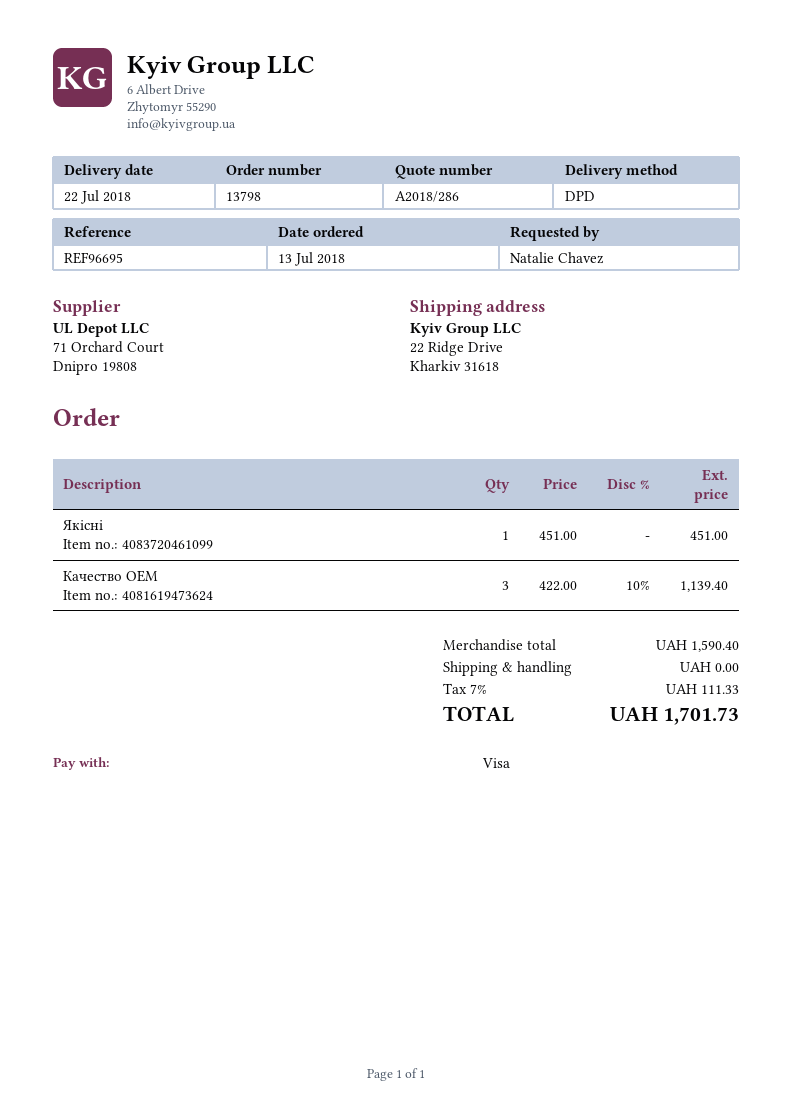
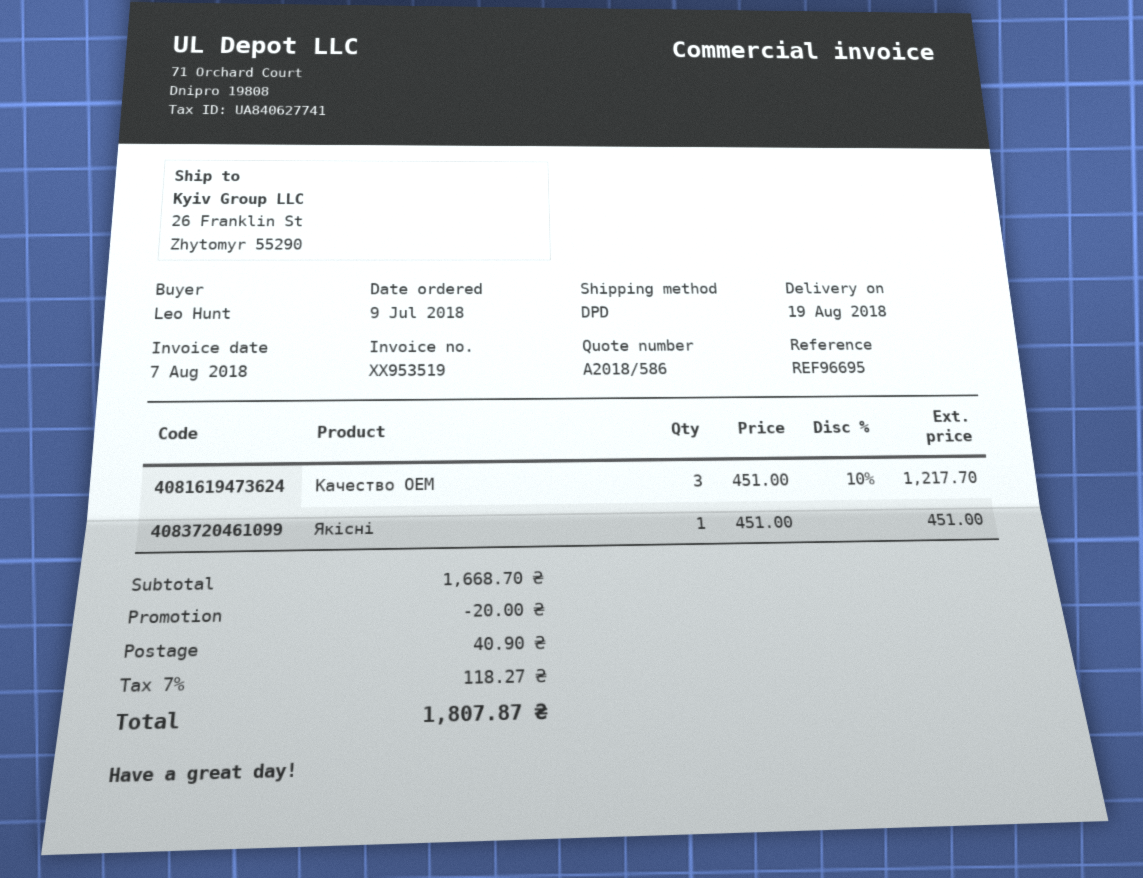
quote number: A2018/286 -> A2018/586
order date: 2018-07-13 -> 2018-07-09
delivery date: 2018-07-22 -> 2018-08-19
ordered by: Natalie Chavez -> Leo Hunt
ship to: 22 Ridge Drive, Kharkiv 31618 -> 26 Franklin St, Zhytomyr 55290
Качество OEM: 3 x 422.00 - 10% = 1139.40 -> 3 x 451.00 - 10% = 1217.70
subtotal: 1590.40 -> 1668.70
discount: none -> 20.00
shipping: 0.00 -> 40.90
tax: 7% = 111.33 -> 7% = 118.27
total: 1701.73 -> 1807.87

